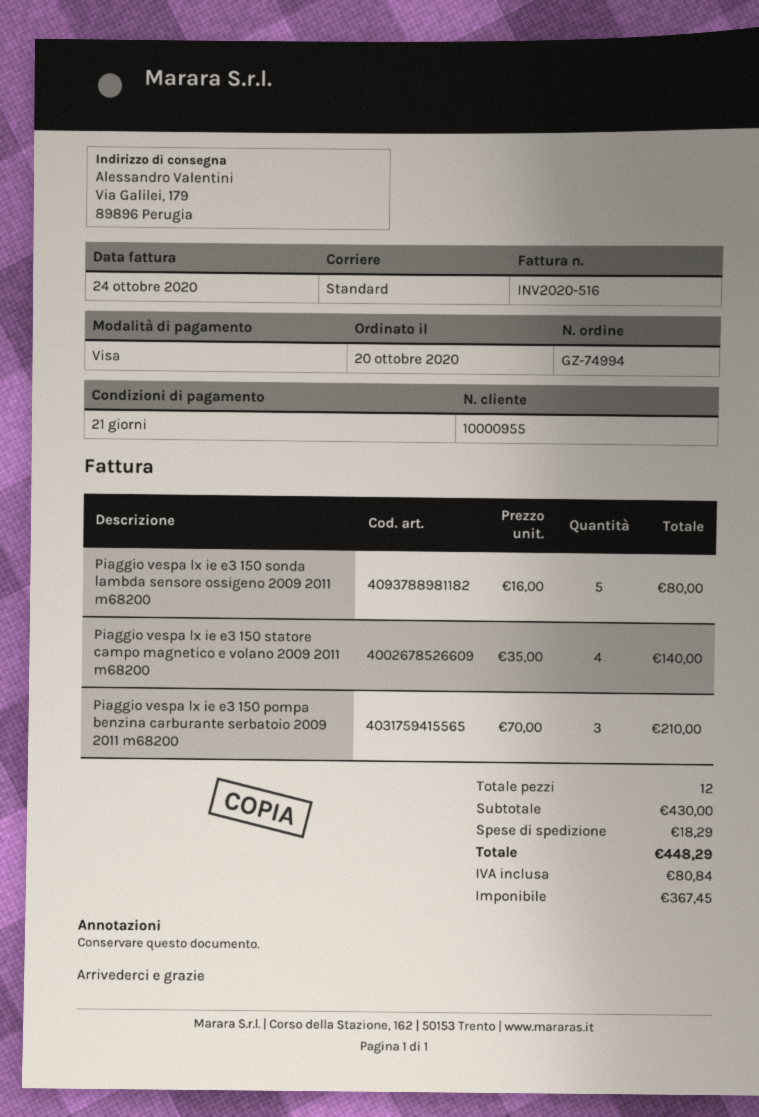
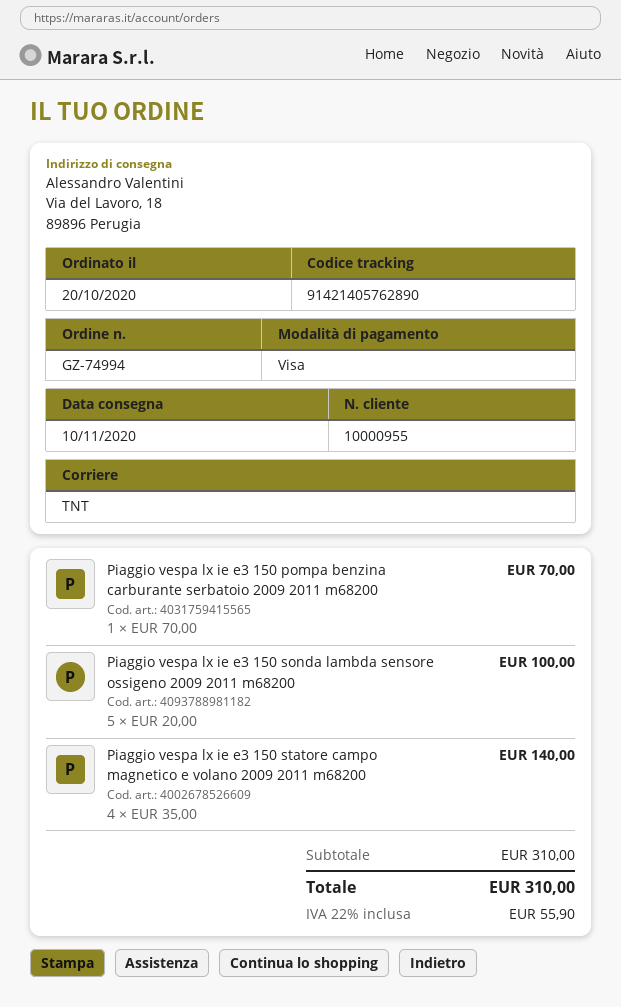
shipping method: standard -> TNT
ship to: Via Galilei, 179, 89896 Perugia -> Via del Lavoro, 18, 89896 Perugia
Piaggio vespa lx ie e3 150 sonda lambda sensore ossigeno 2009 2011 m68200: 5 x 16.00 = 80.00 -> 5 x 20.00 = 100.00
Piaggio vespa lx ie e3 150 pompa benzina carburante serbatoio 2009 2011 m68200: 3 x 70.00 = 210.00 -> 1 x 70.00 = 70.00
subtotal: 430.00 -> 310.00
shipping: 18.29 -> none
tax: 80.84 -> 55.90
total: 448.29 -> 310.00

